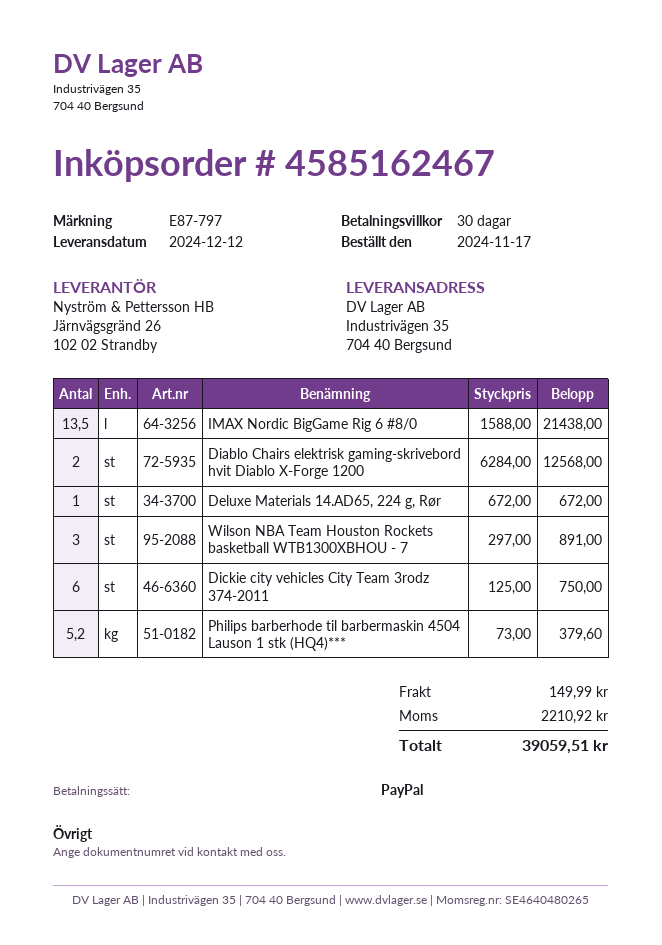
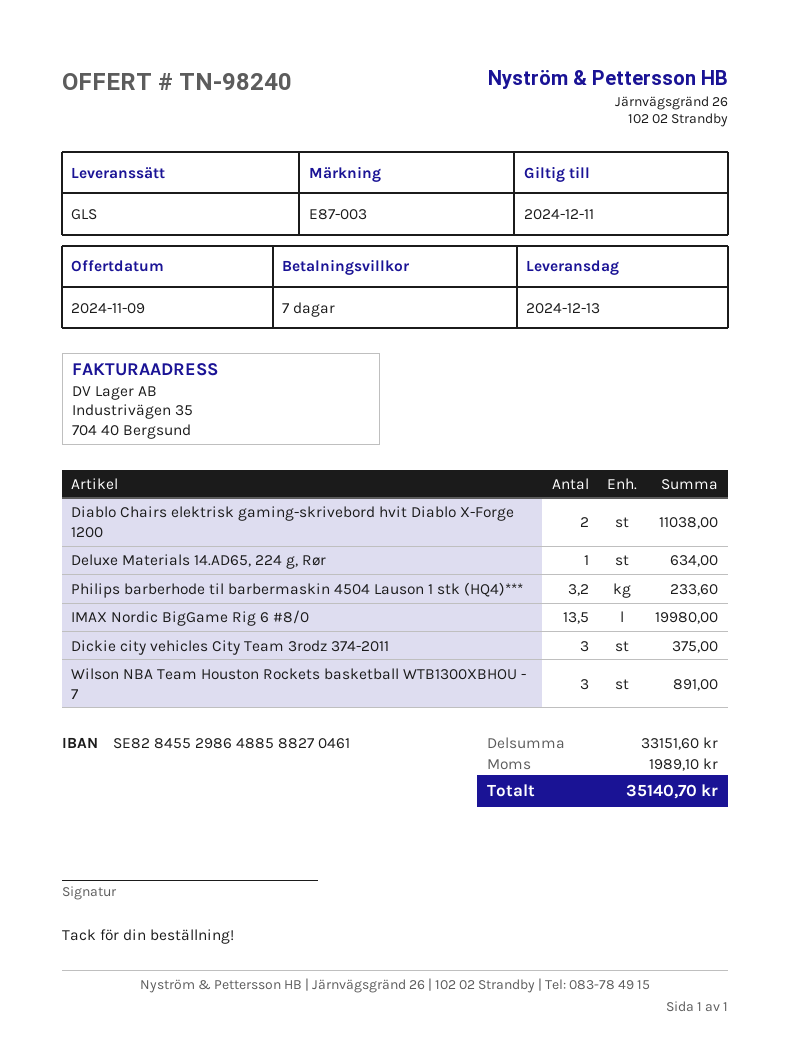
delivery date: 2024-12-12 -> 2024-12-13
payment terms: 30 days -> 7 days
reference: E87-797 -> E87-003
IMAX Nordic BigGame Rig 6 #8/0: 13.5 for 21438.00 -> 13.5 for 19980.00
Diablo Chairs elektrisk gaming-skrivebord hvit Diablo X-Forge 1200: 2 for 12568.00 -> 2 for 11038.00
Deluxe Materials 14.AD65, 224 g, Rør: 1 for 672.00 -> 1 for 634.00
Dickie city vehicles City Team 3rodz 374-2011: 6 for 750.00 -> 3 for 375.00
Philips barberhode til barbermaskin 4504 Lauson 1 stk (HQ4)***: 5.2 for 379.60 -> 3.2 for 233.60
shipping: 149.99 -> none
tax: 2210.92 -> 1989.10
total: 39059.51 -> 35140.70

